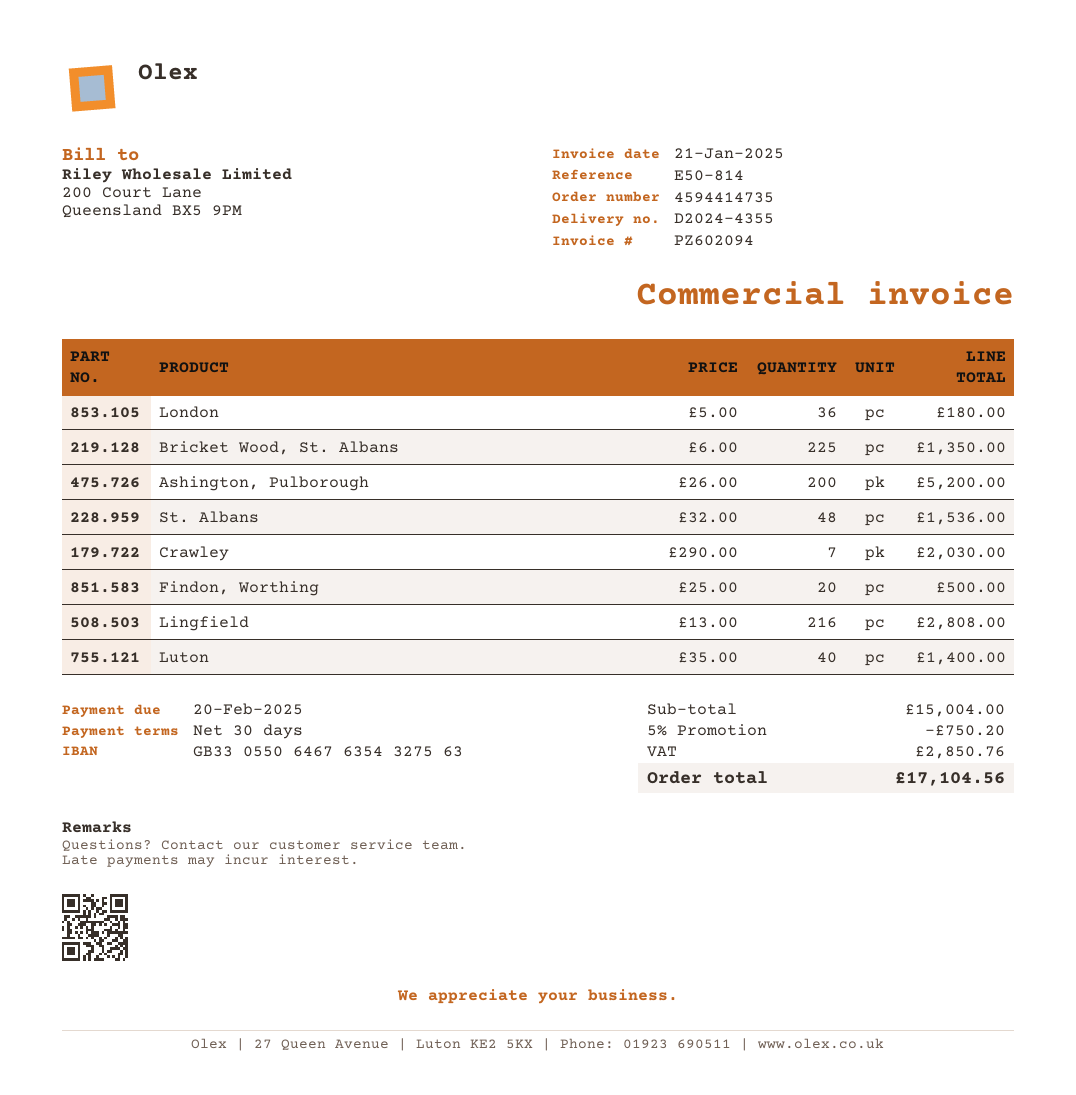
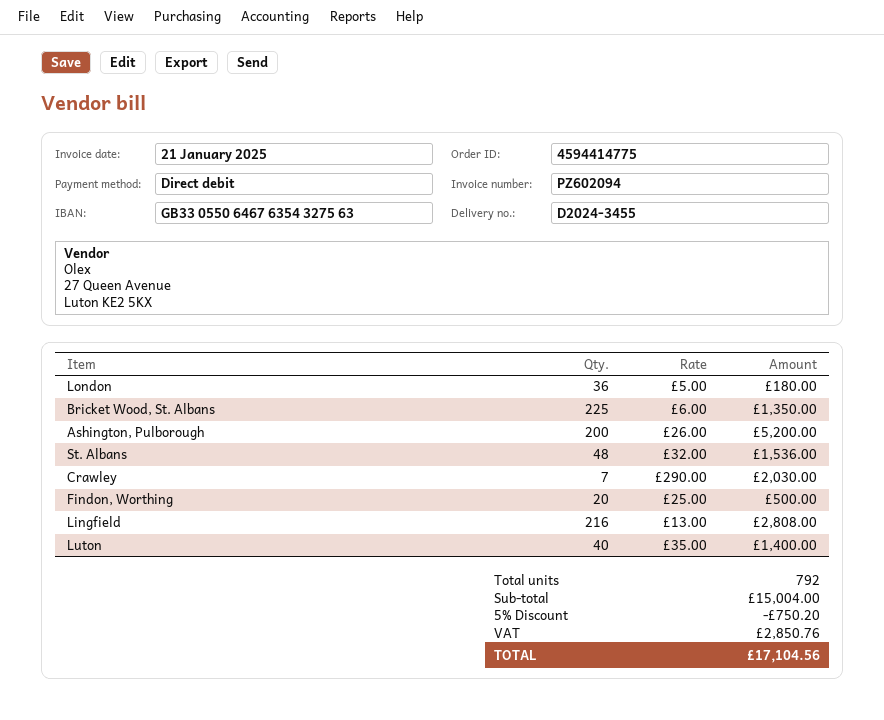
order number: 4594414735 -> 4594414775
delivery note number: D2024-4355 -> D2024-3455

